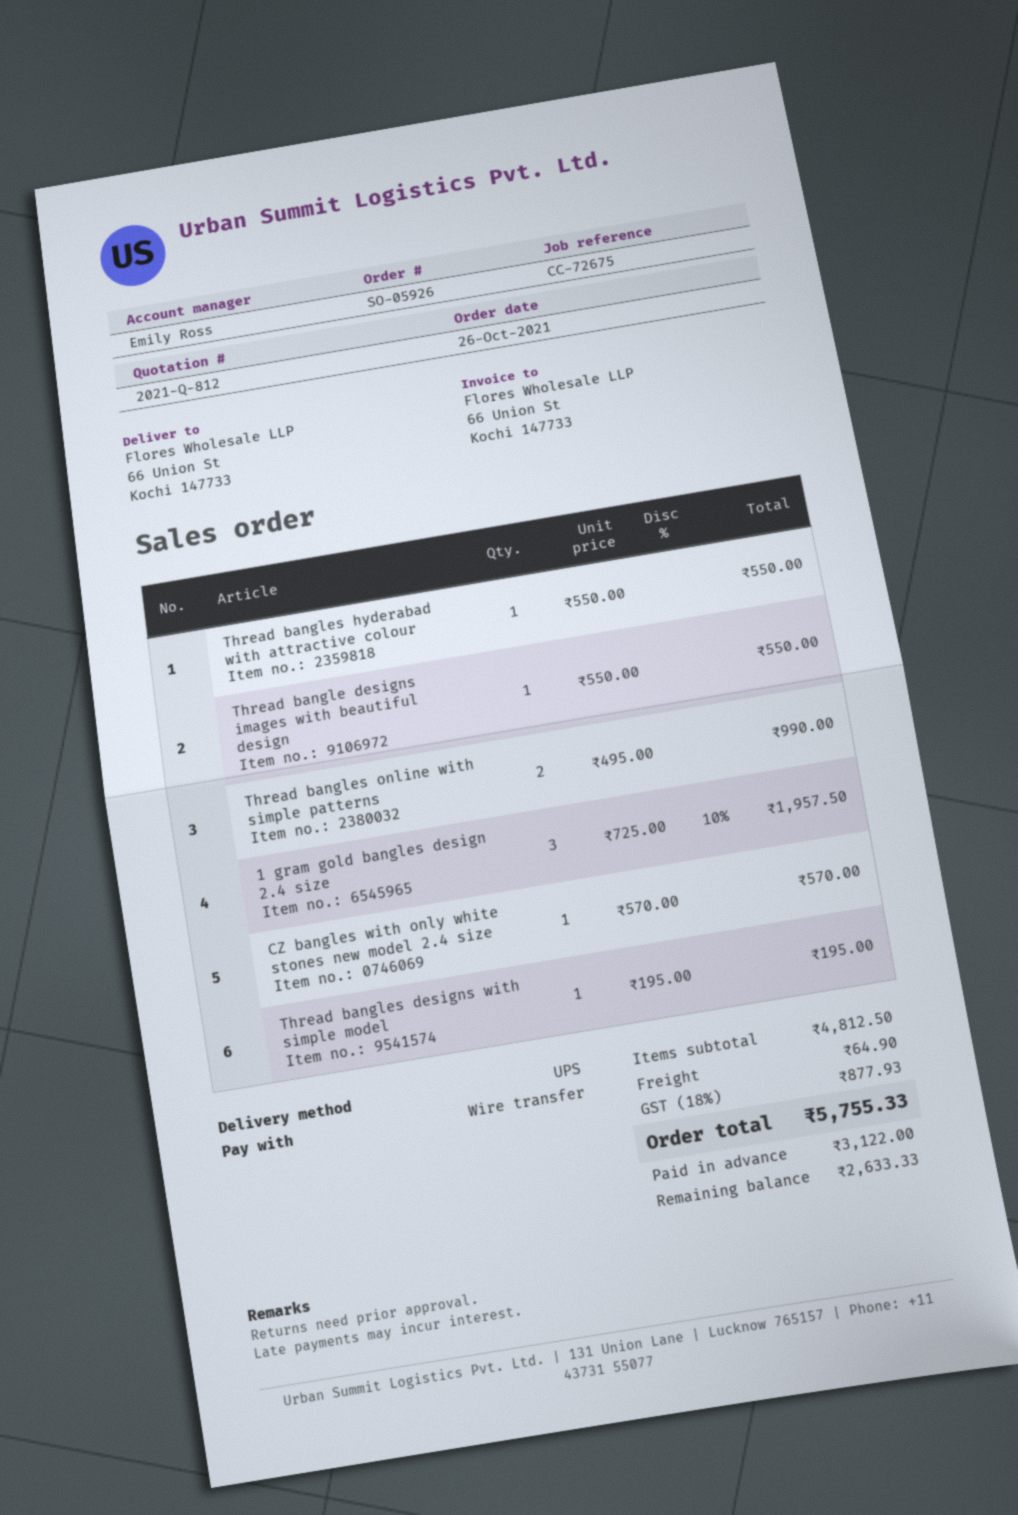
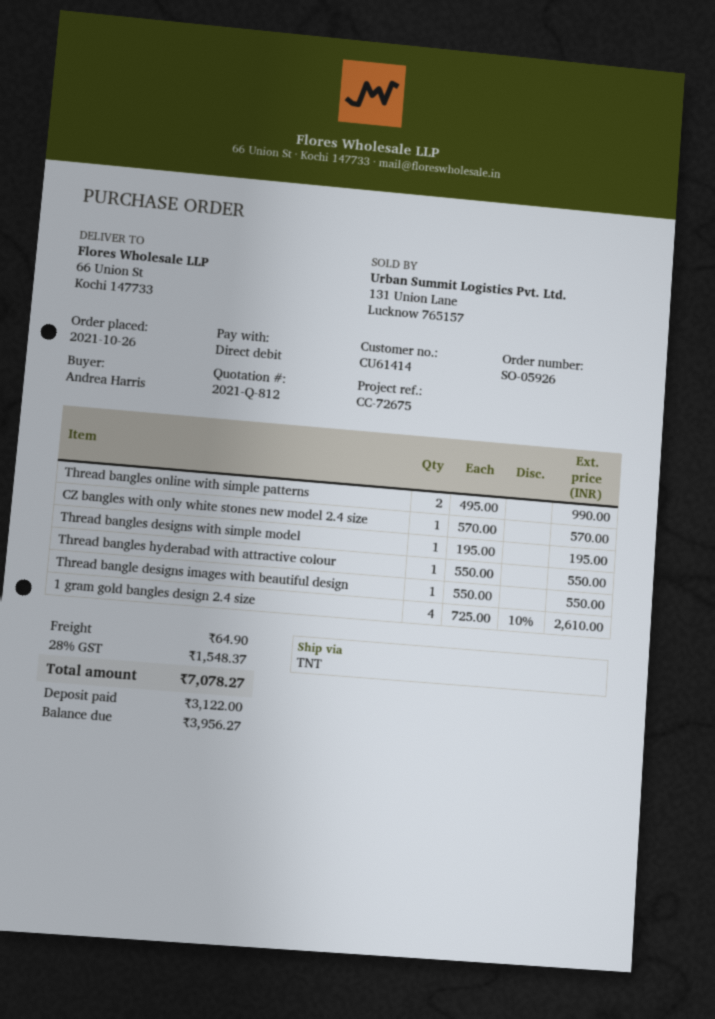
payment method: bank transfer -> direct debit
shipping method: UPS -> TNT
1 gram gold bangles design 2.4 size: 3 x 725.00 - 10% = 1957.50 -> 4 x 725.00 - 10% = 2610.00
tax: 18% = 877.93 -> 28% = 1548.37
total: 5755.33 -> 7078.27
balance: 2633.33 -> 3956.27

